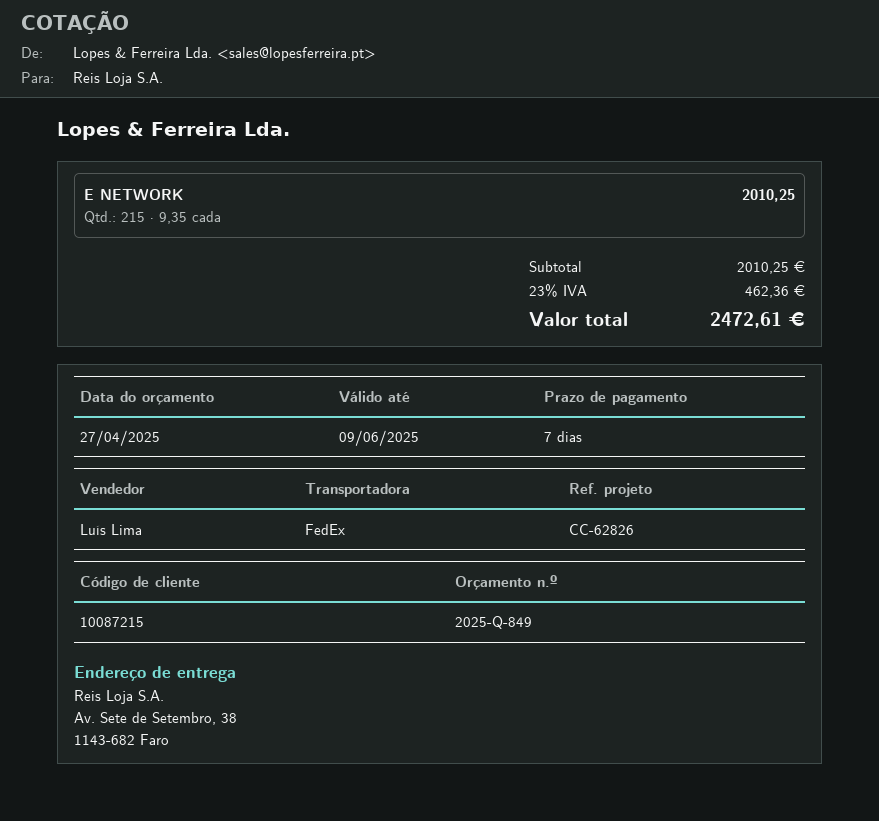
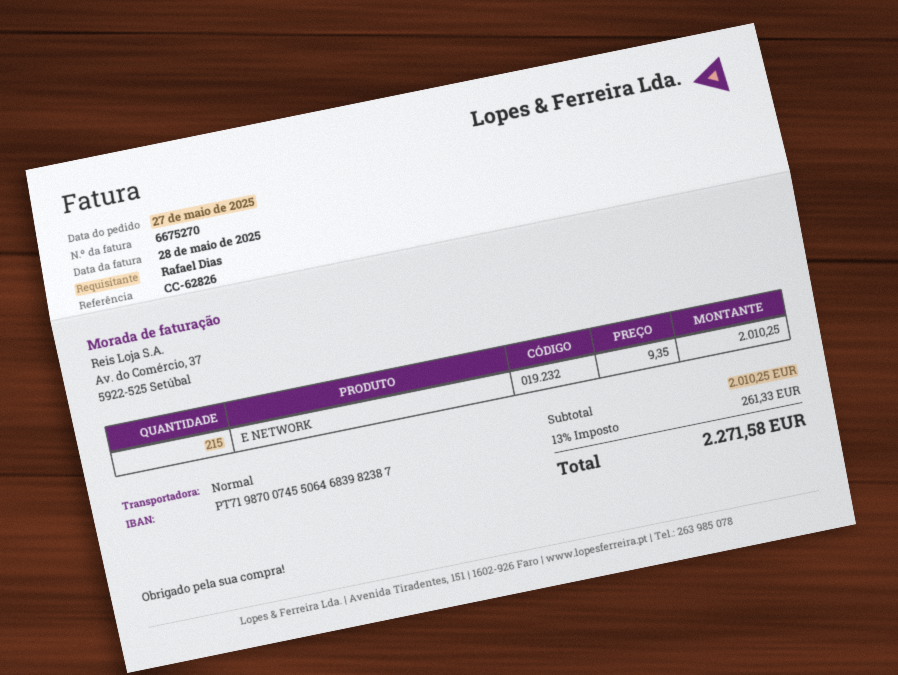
shipping method: FedEx -> standard
tax: 23% = 462.36 -> 13% = 261.33
total: 2472.61 -> 2271.58

